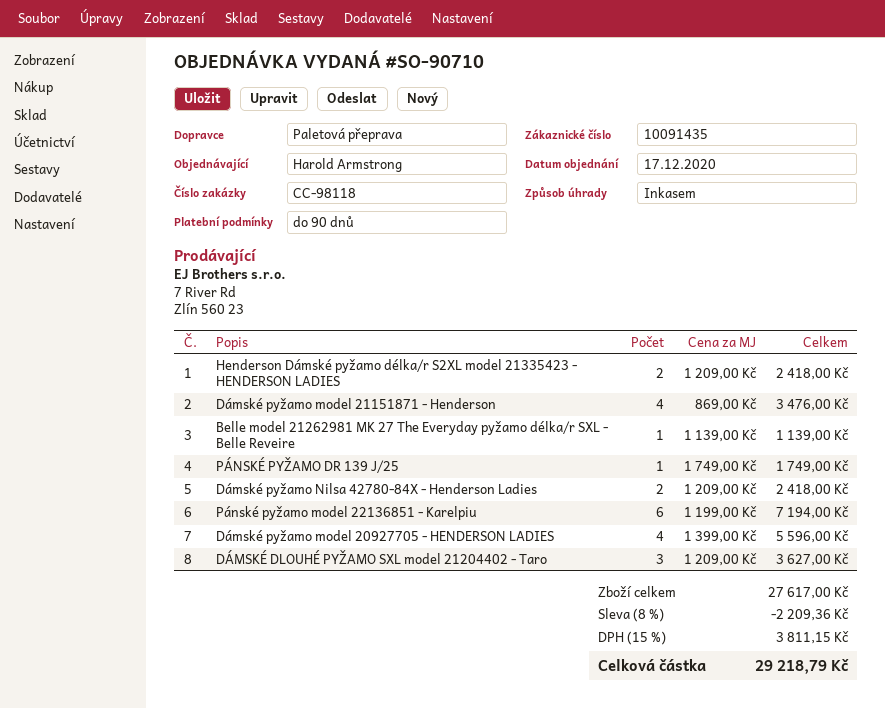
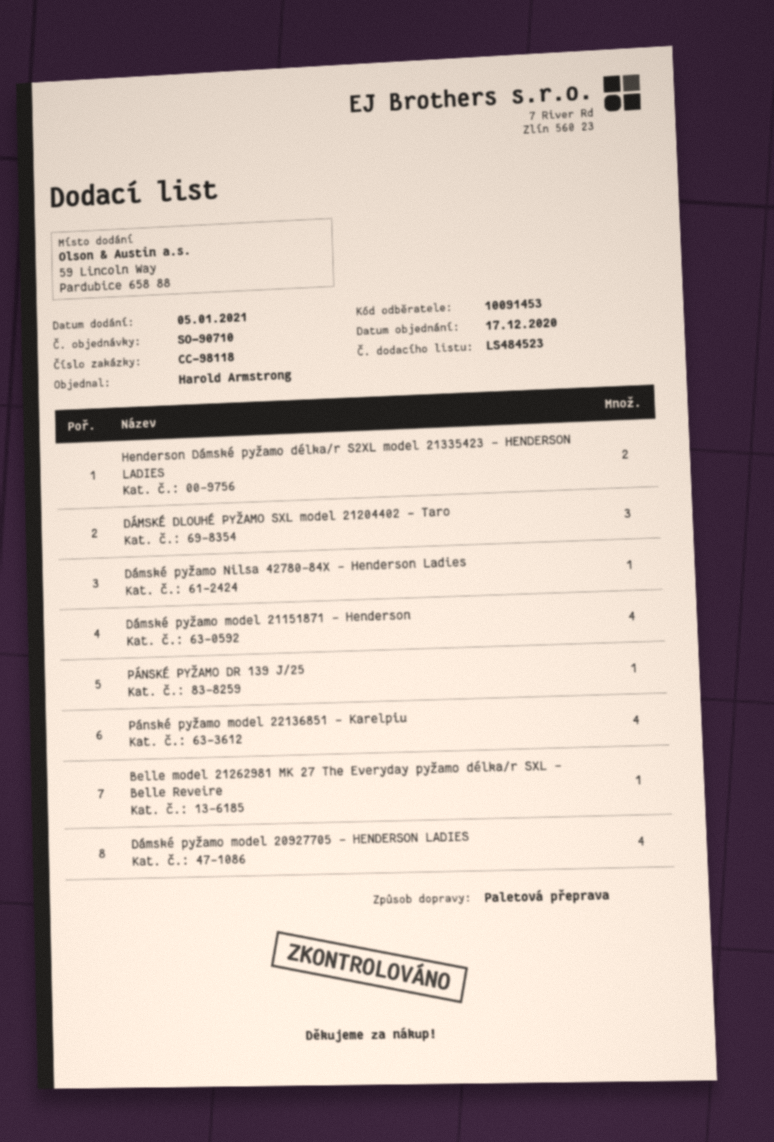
customer number: 10091435 -> 10091453
Dámské pyžamo Nilsa 42780-84X - Henderson Ladies: 2 -> 1
Pánské pyžamo model 22136851 - Karelpiu: 6 -> 4

